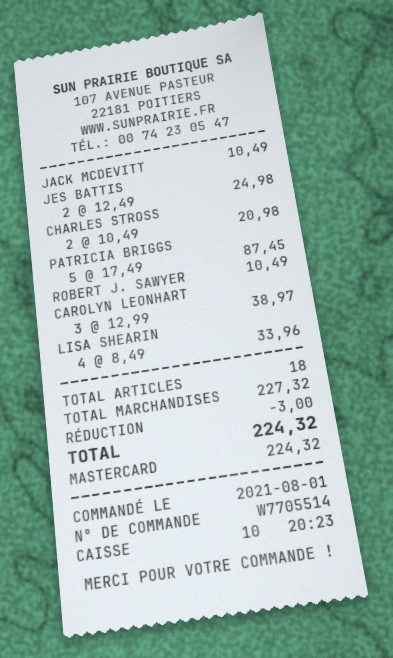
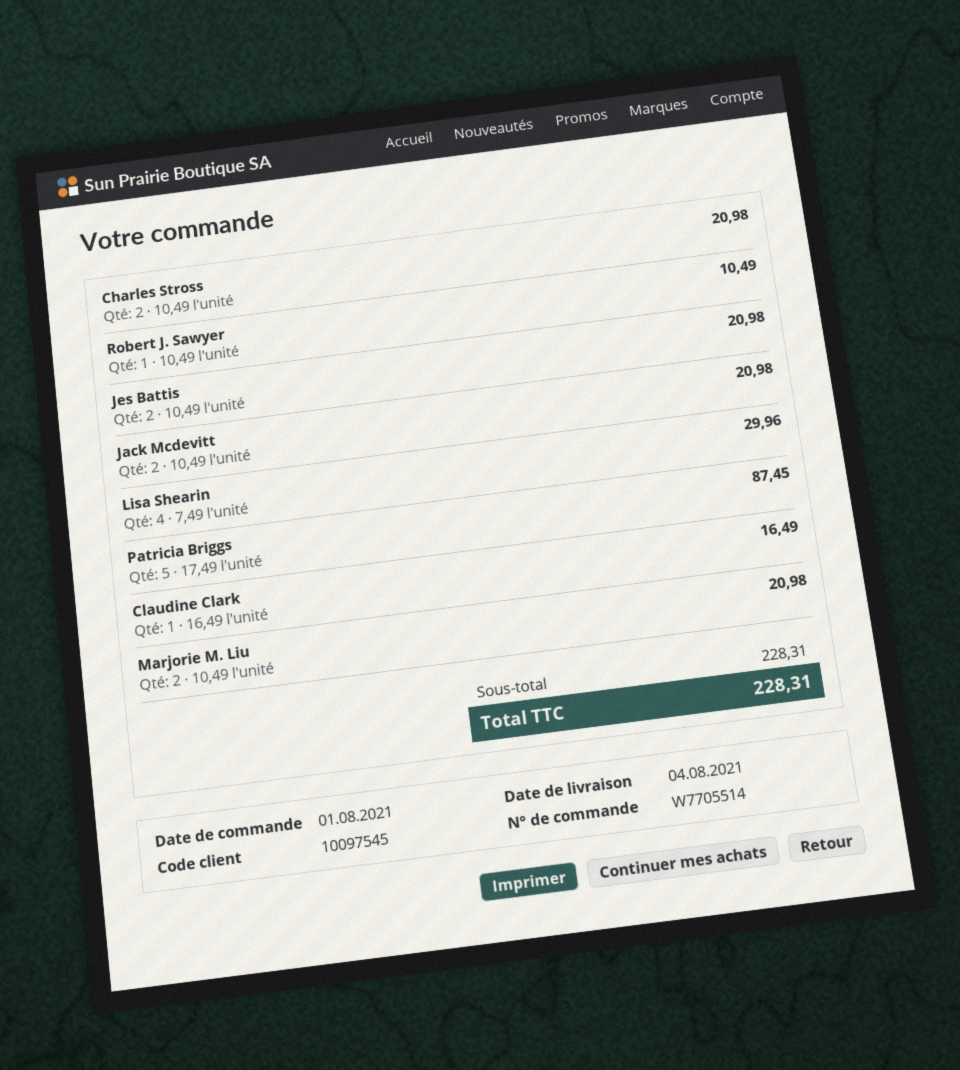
JACK MCDEVITT: 1 x 10.49 = 10.49 -> 2 x 10.49 = 20.98
JES BATTIS: 2 x 12.49 = 24.98 -> 2 x 10.49 = 20.98
CAROLYN LEONHART: 3 x 12.99 = 38.97 -> none
LISA SHEARIN: 4 x 8.49 = 33.96 -> 4 x 7.49 = 29.96
Claudine Clark: none -> 1 x 16.49 = 16.49
Marjorie M. Liu: none -> 2 x 10.49 = 20.98
subtotal: 227.32 -> 228.31
discount: 3.00 -> none
total: 224.32 -> 228.31

